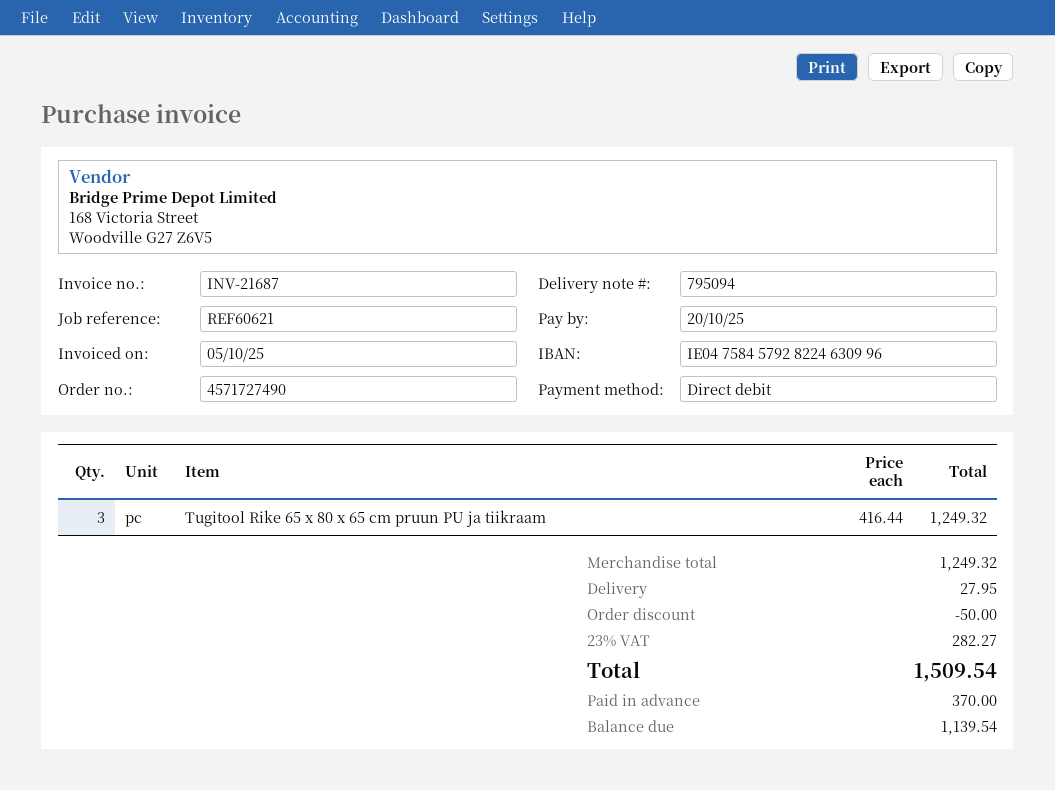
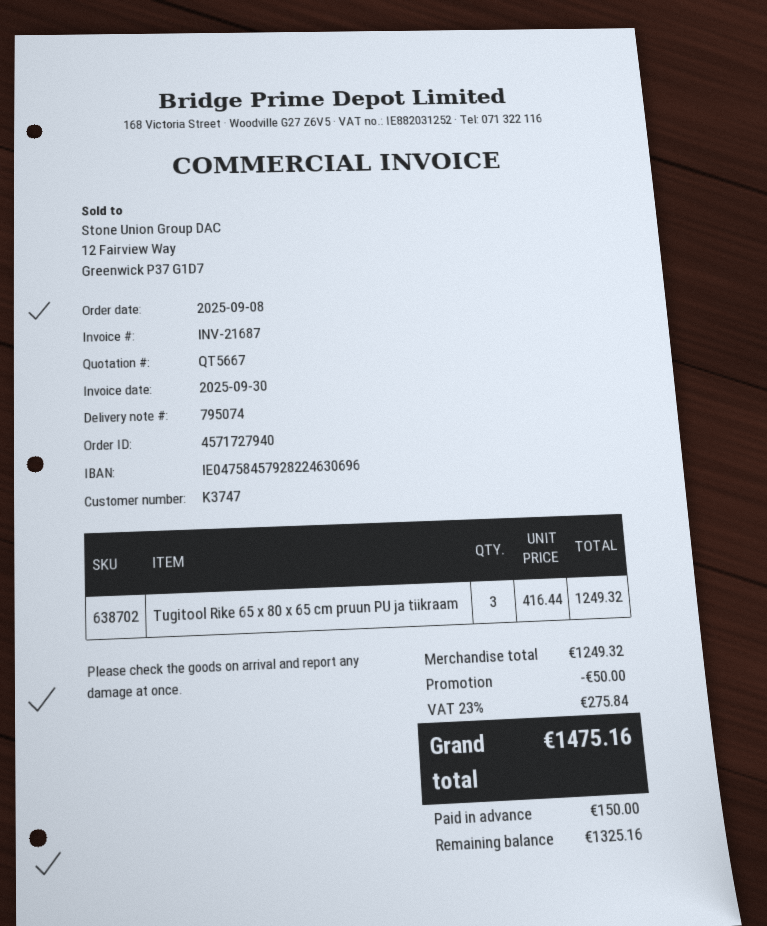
order number: 4571727490 -> 4571727940
delivery note number: 795094 -> 795074
invoice date: 2025-10-05 -> 2025-09-30
bank account: IE04758457928224630996 -> IE04758457928224630696
shipping: 27.95 -> none
tax: 23% = 282.27 -> 23% = 275.84
total: 1509.54 -> 1475.16
deposit: 370.00 -> 150.00
balance: 1139.54 -> 1325.16

